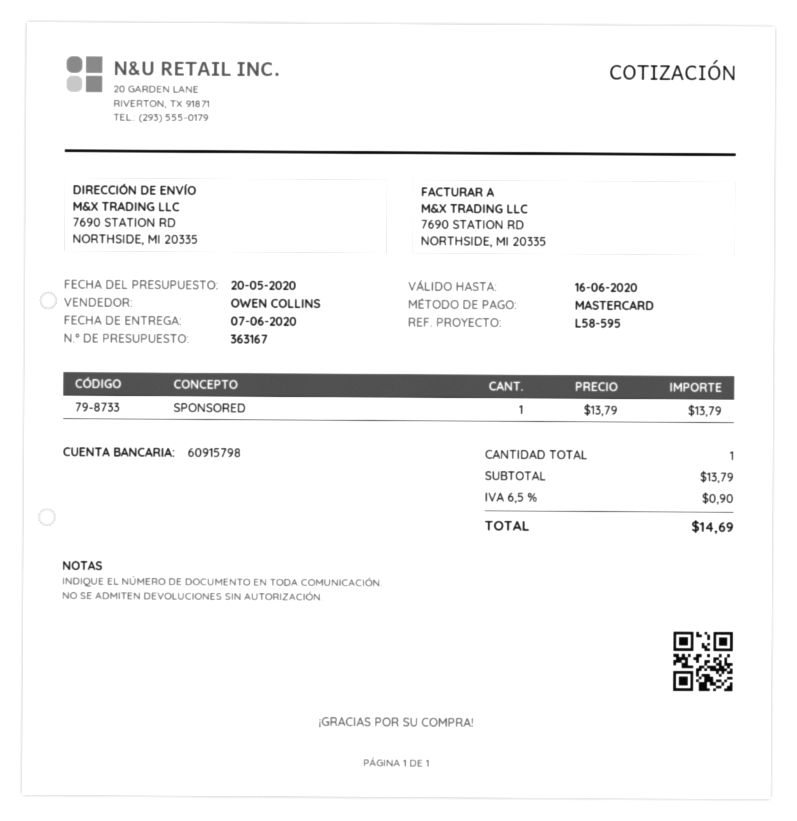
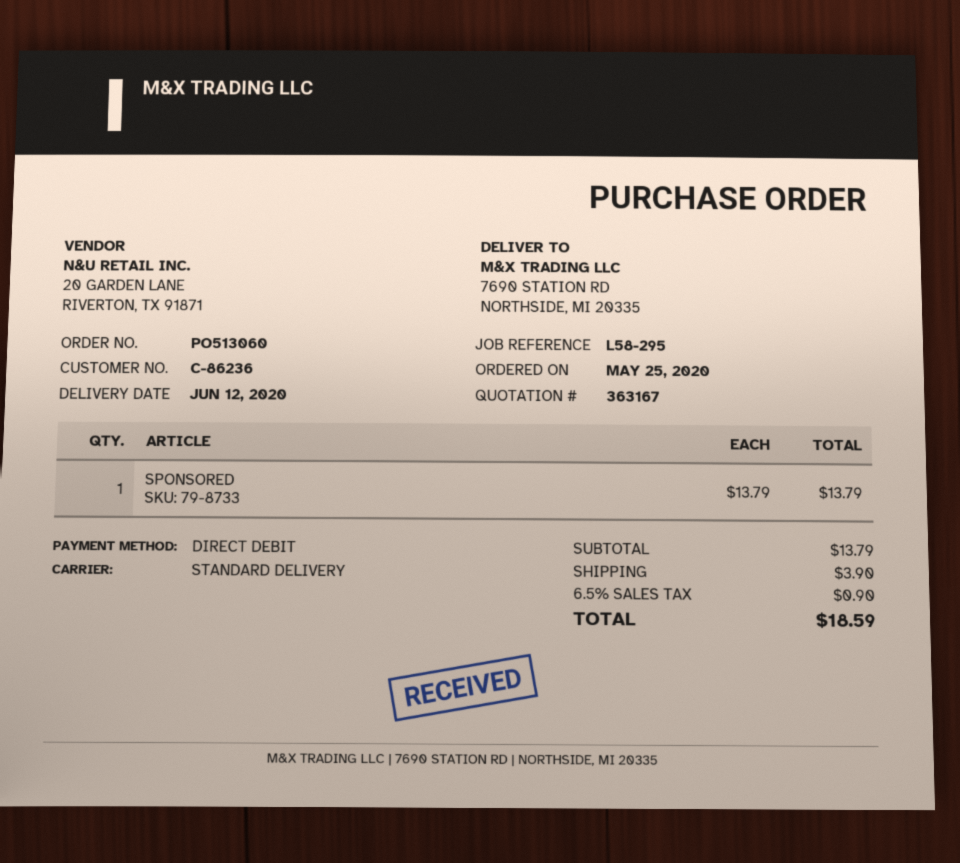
delivery date: 2020-06-07 -> 2020-06-12
reference: L58-595 -> L58-295
payment method: Mastercard -> direct debit
shipping: none -> 3.90
total: 14.69 -> 18.59

